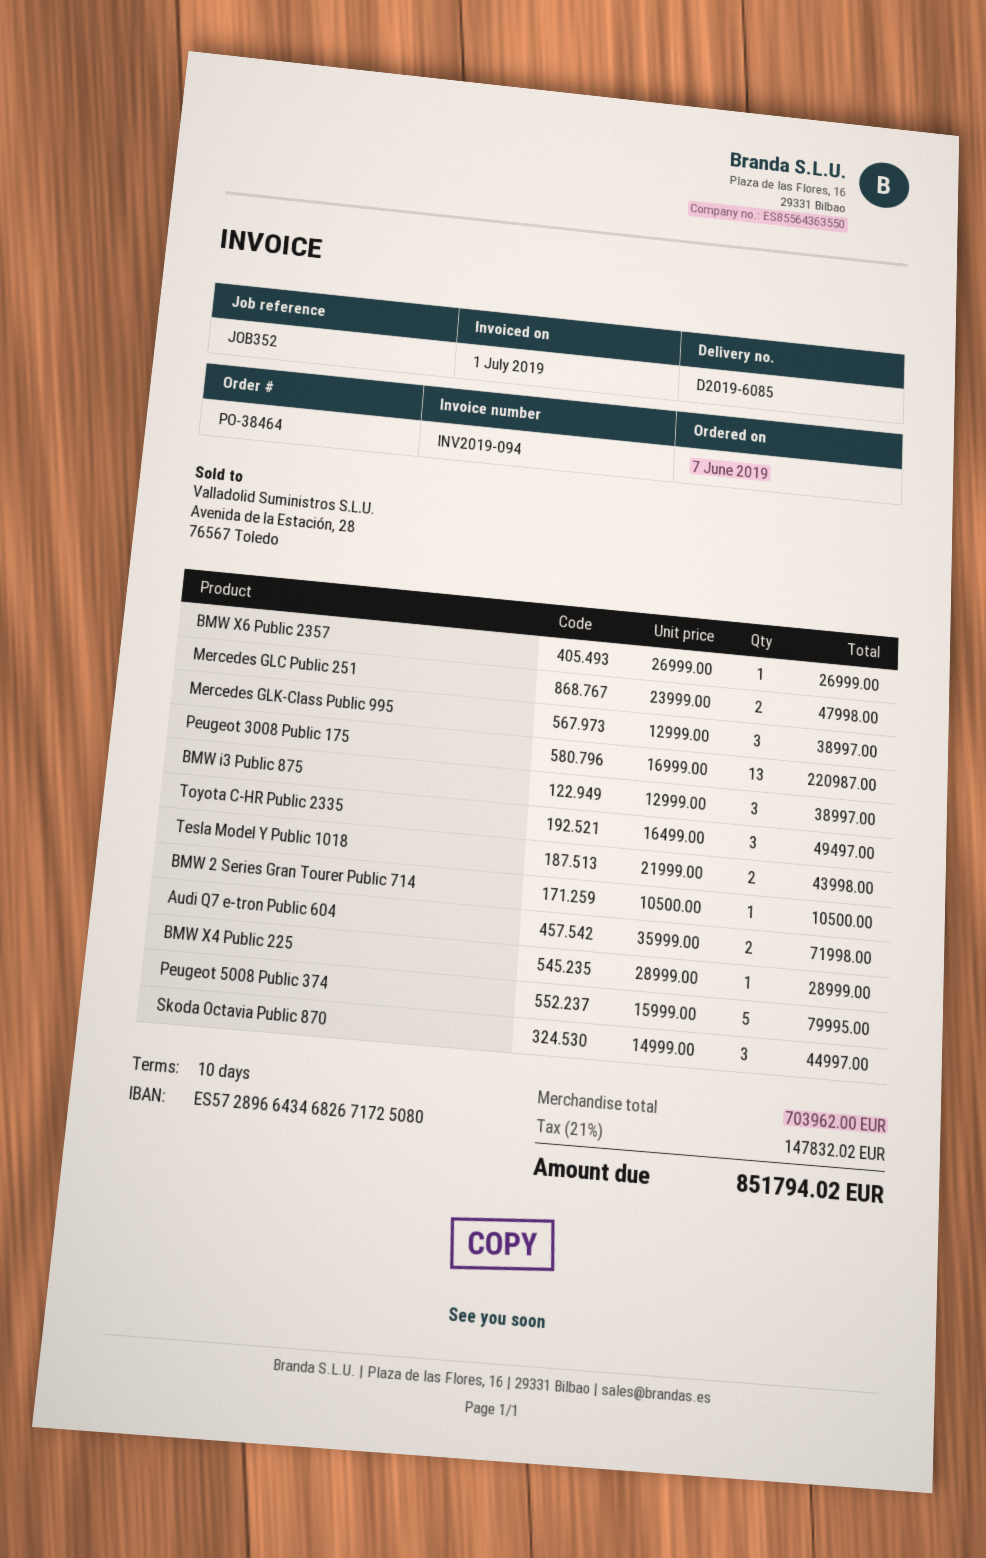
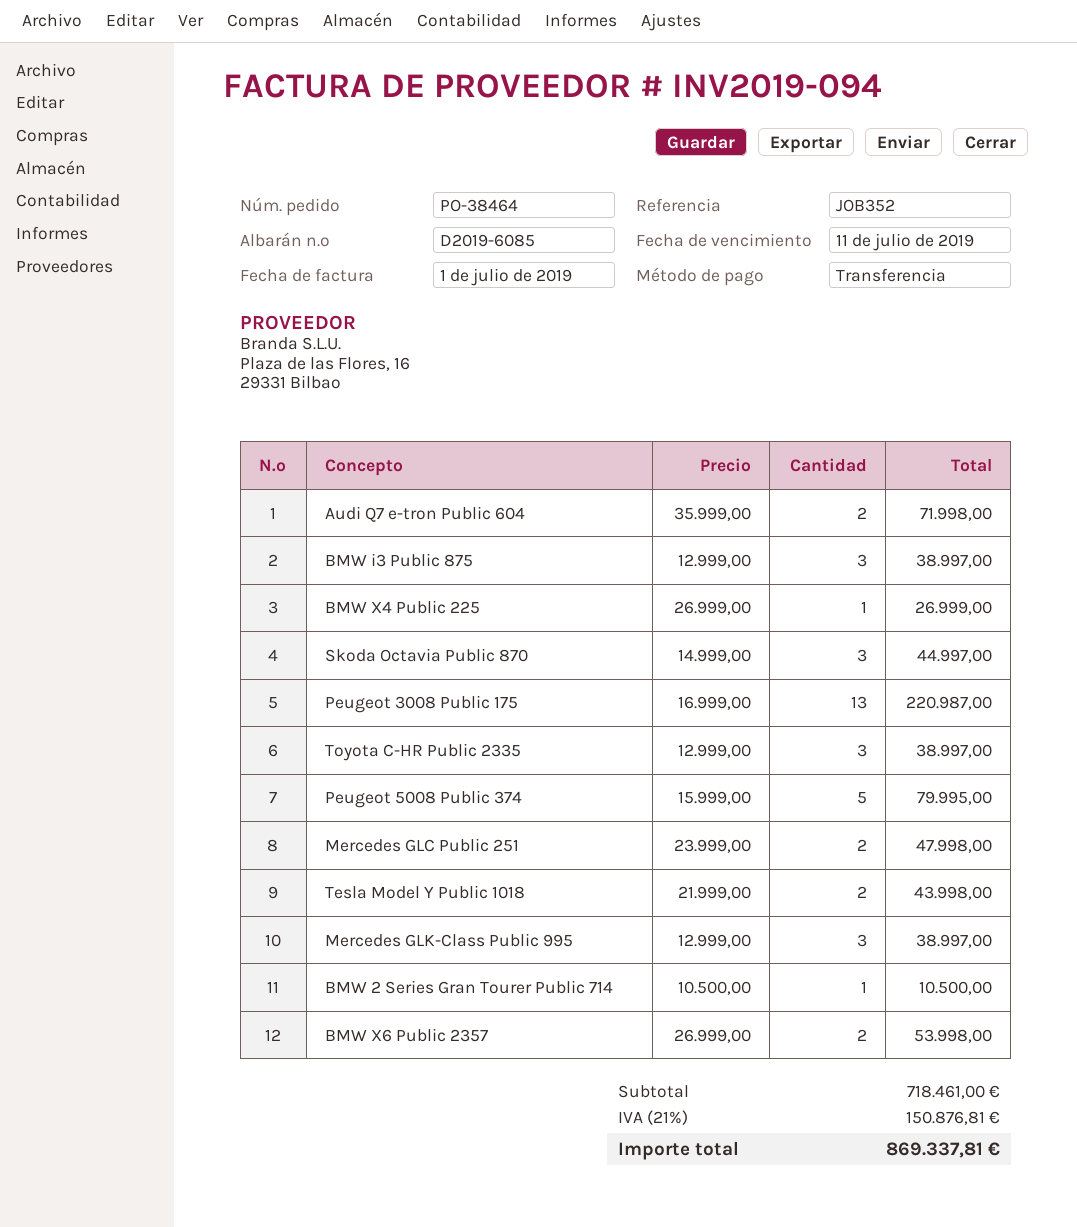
BMW X6 Public 2357: 1 x 26999.00 = 26999.00 -> 2 x 26999.00 = 53998.00
Toyota C-HR Public 2335: 3 x 16499.00 = 49497.00 -> 3 x 12999.00 = 38997.00
BMW X4 Public 225: 1 x 28999.00 = 28999.00 -> 1 x 26999.00 = 26999.00
subtotal: 703962.00 -> 718461.00
tax: 21% = 147832.02 -> 21% = 150876.81
total: 851794.02 -> 869337.81

